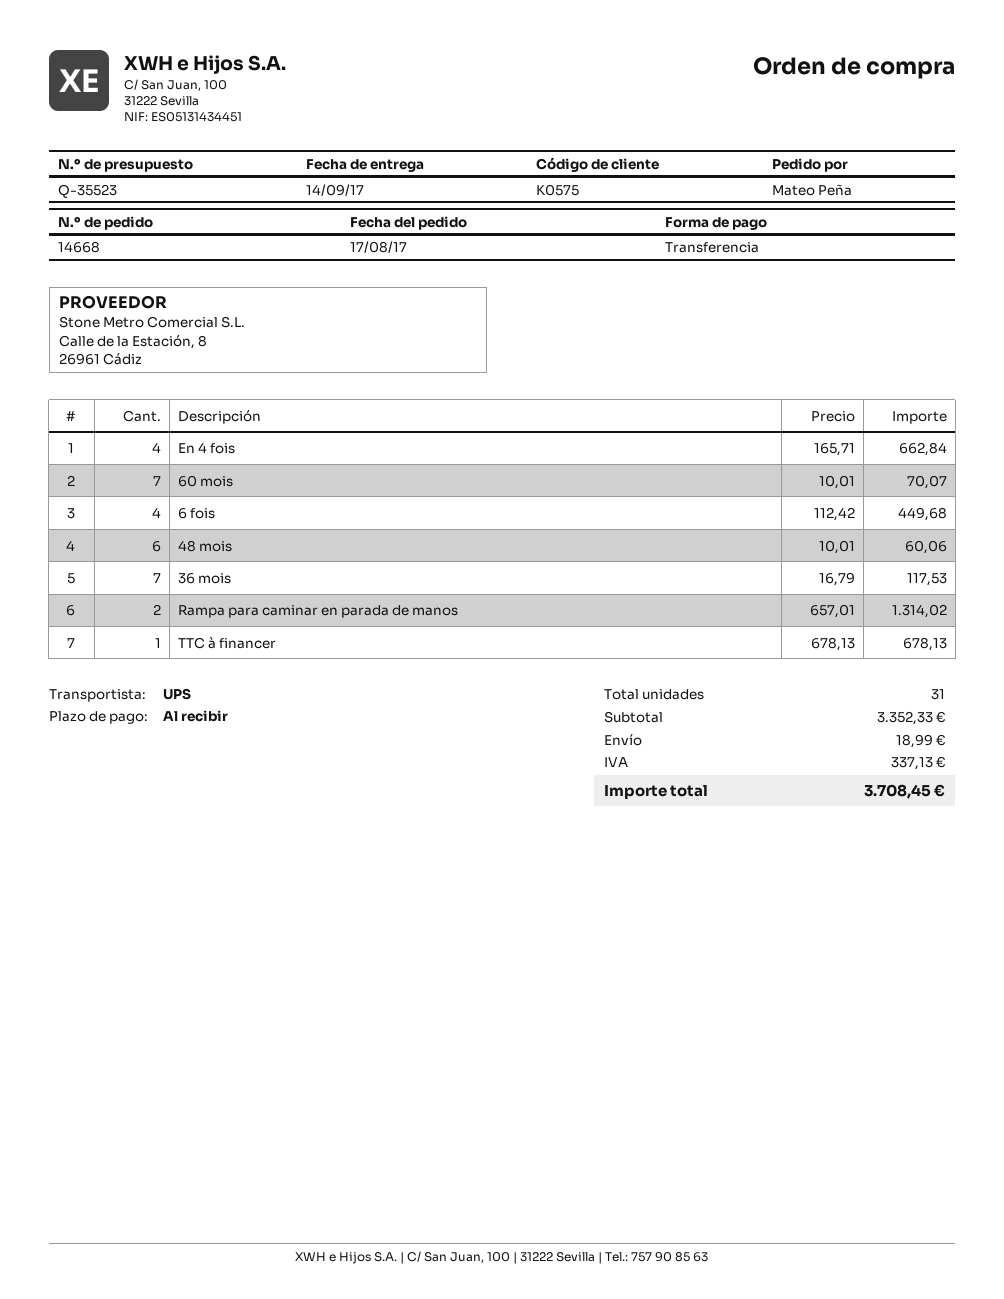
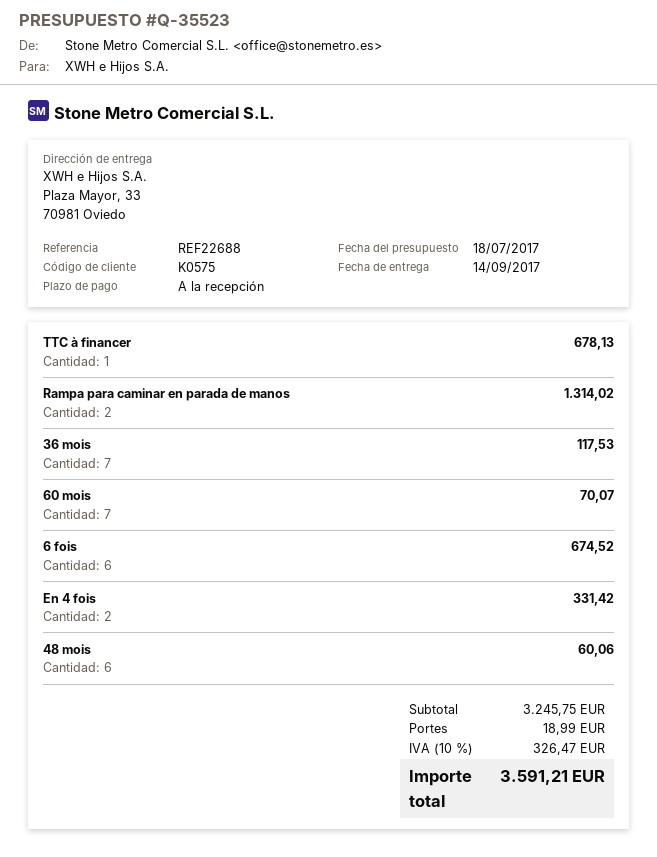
En 4 fois: 4 for 662.84 -> 2 for 331.42
6 fois: 4 for 449.68 -> 6 for 674.52
subtotal: 3352.33 -> 3245.75
tax: 337.13 -> 326.47
total: 3708.45 -> 3591.21

